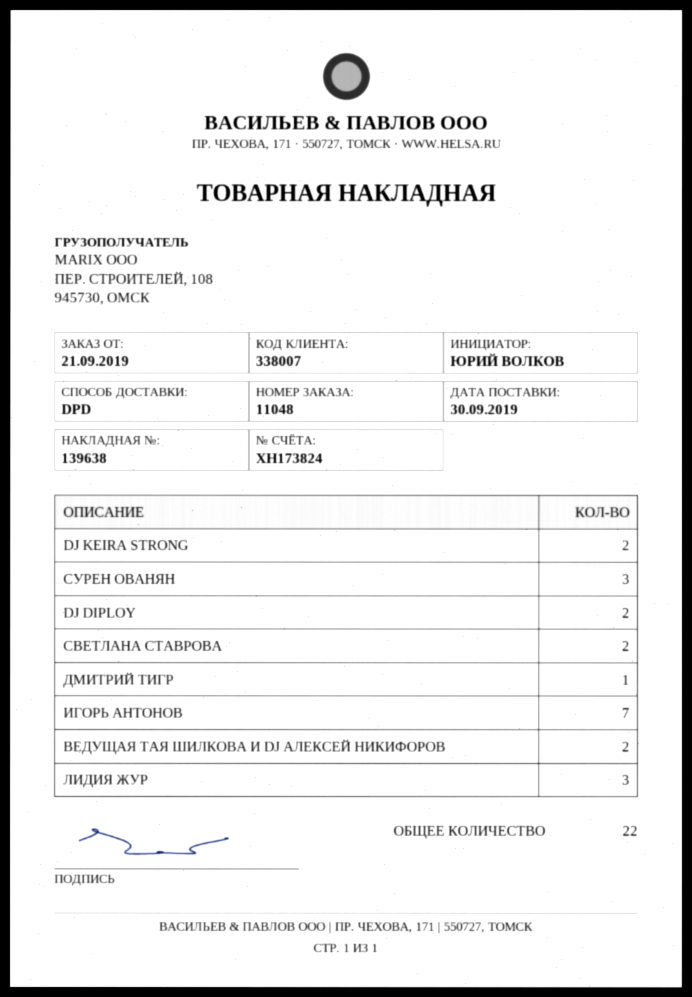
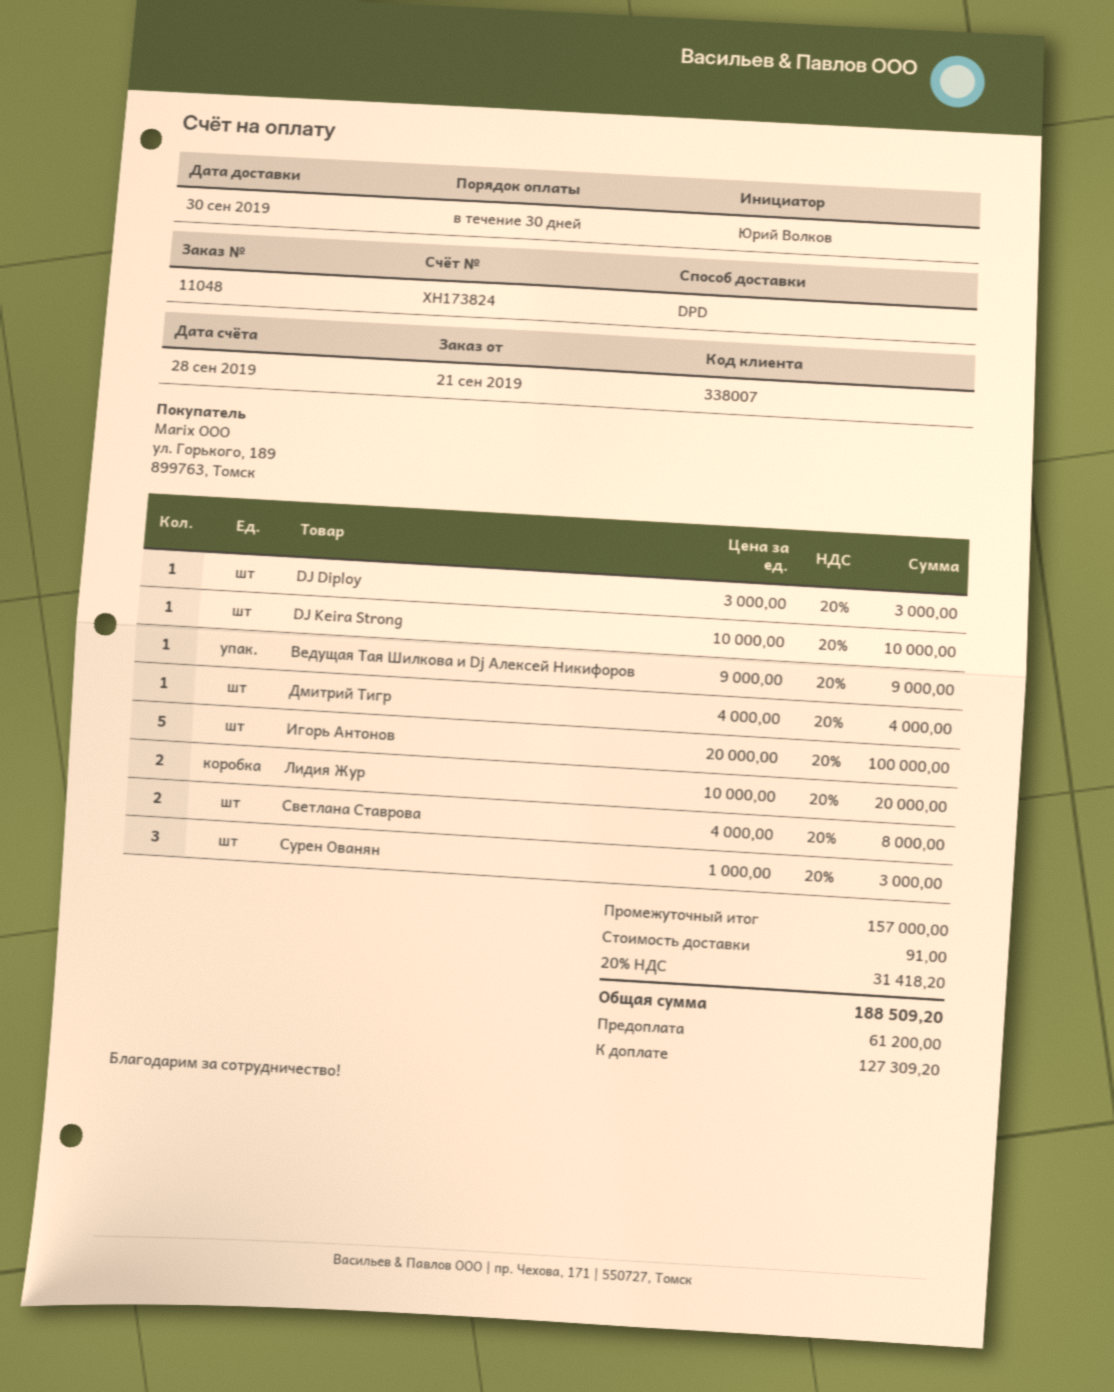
DJ KEIRA STRONG: 2 -> 1
DJ DIPLOY: 2 -> 1
ИГОРЬ АНТОНОВ: 7 -> 5
ВЕДУЩАЯ ТАЯ ШИЛКОВА И DJ АЛЕКСЕЙ НИКИФОРОВ: 2 -> 1
ЛИДИЯ ЖУР: 3 -> 2

